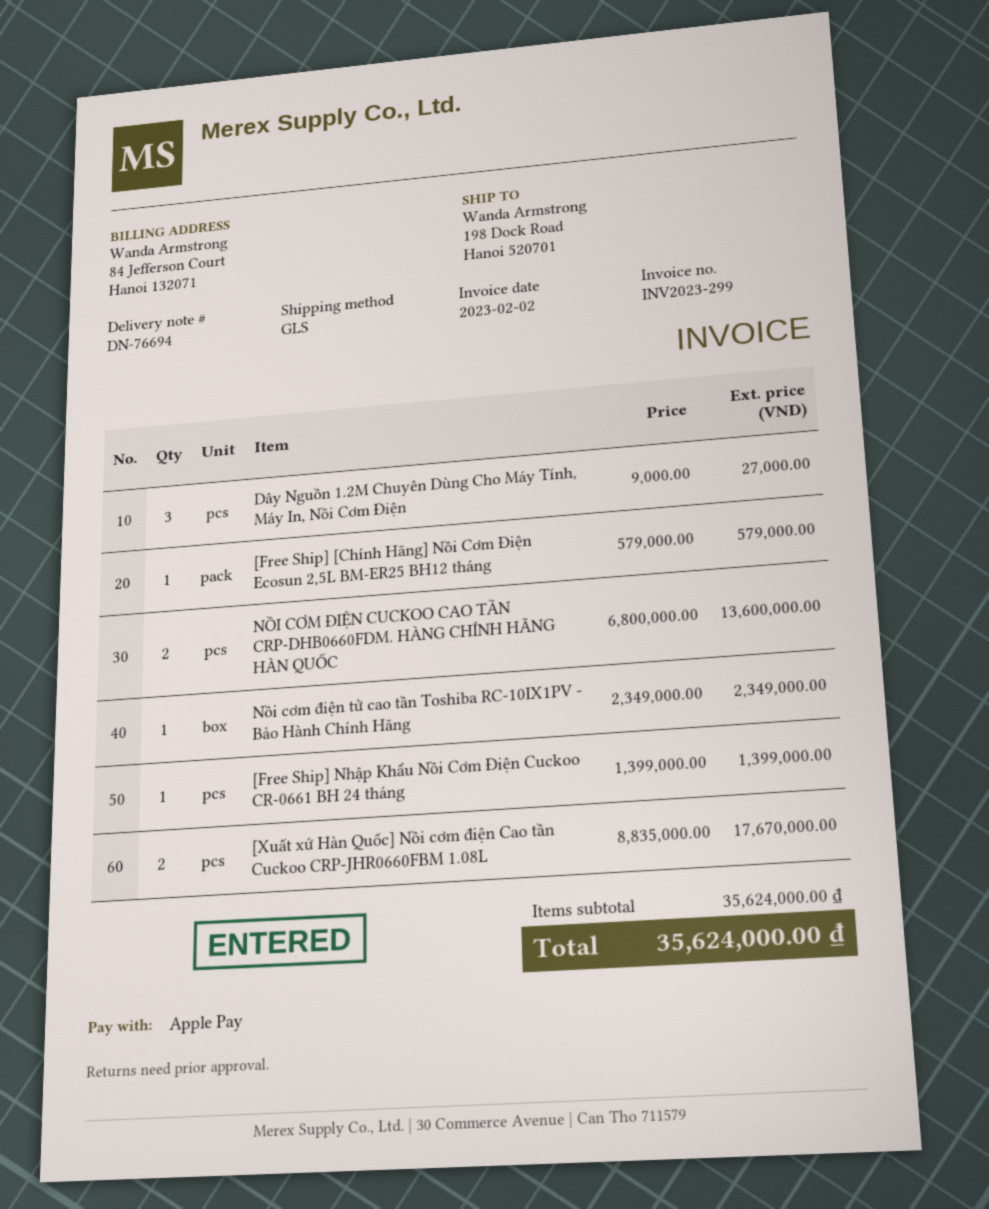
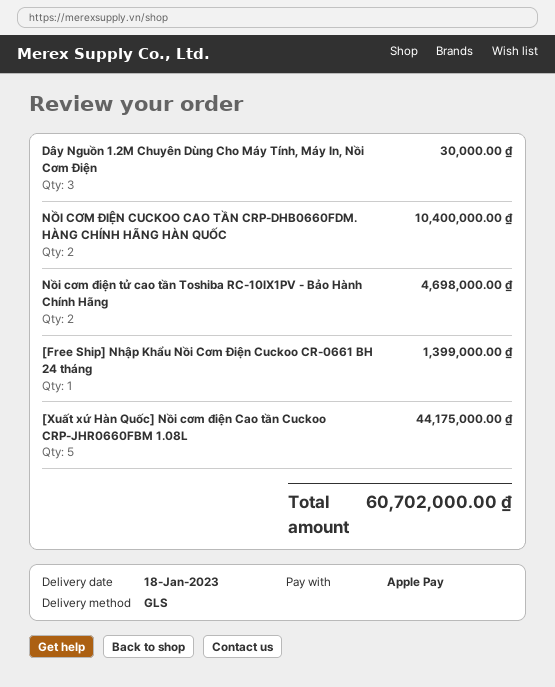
Dây Nguồn 1.2M Chuyên Dùng Cho Máy Tính, Máy In, Nồi Cơm Điện: 3 for 27000.00 -> 3 for 30000.00
[Free Ship] [Chính Hãng] Nồi Cơm Điện Ecosun 2,5L BM-ER25 BH12 tháng: 1 for 579000.00 -> none
NỒI CƠM ĐIỆN CUCKOO CAO TẦN CRP-DHB0660FDM. HÀNG CHÍNH HÃNG HÀN QUỐC: 2 for 13600000.00 -> 2 for 10400000.00
Nồi cơm điện tử cao tần Toshiba RC-10IX1PV - Bảo Hành Chính Hãng: 1 for 2349000.00 -> 2 for 4698000.00
[Xuất xứ Hàn Quốc] Nồi cơm điện Cao tần Cuckoo CRP-JHR0660FBM 1.08L: 2 for 17670000.00 -> 5 for 44175000.00
total: 35624000.00 -> 60702000.00

